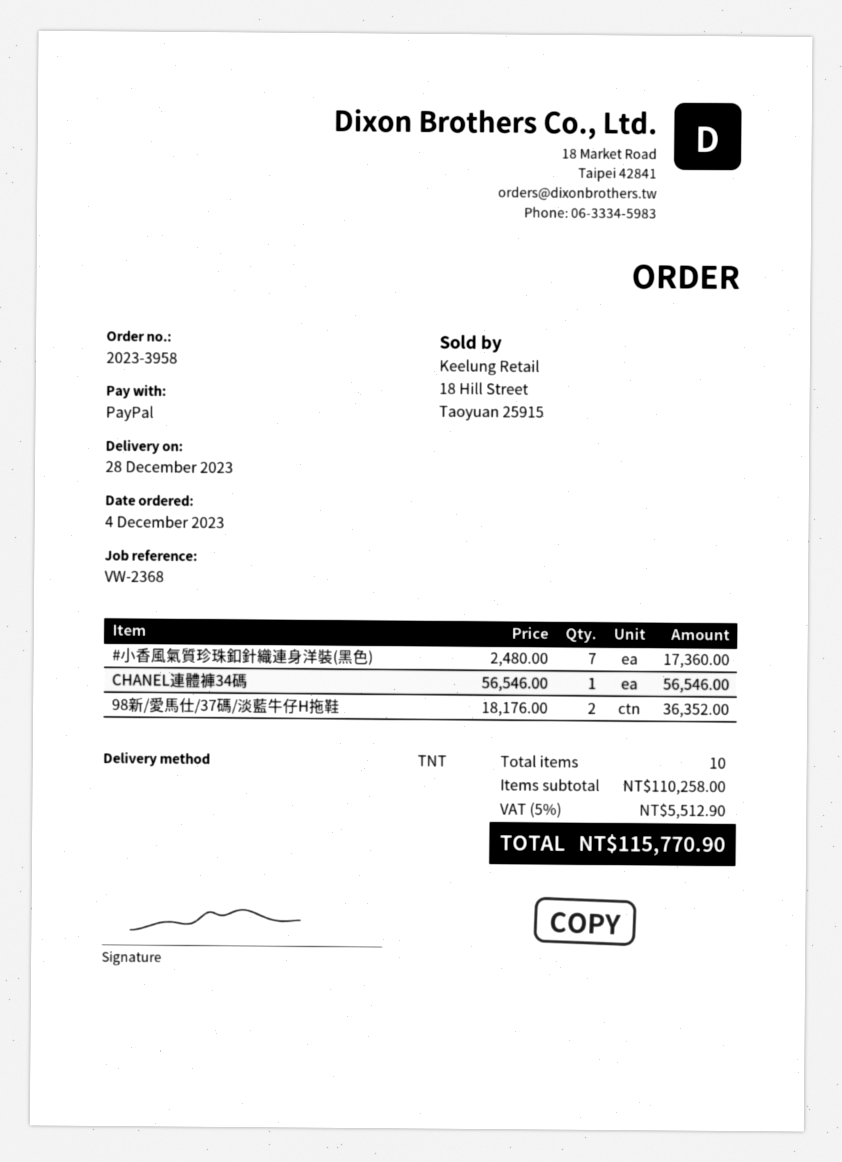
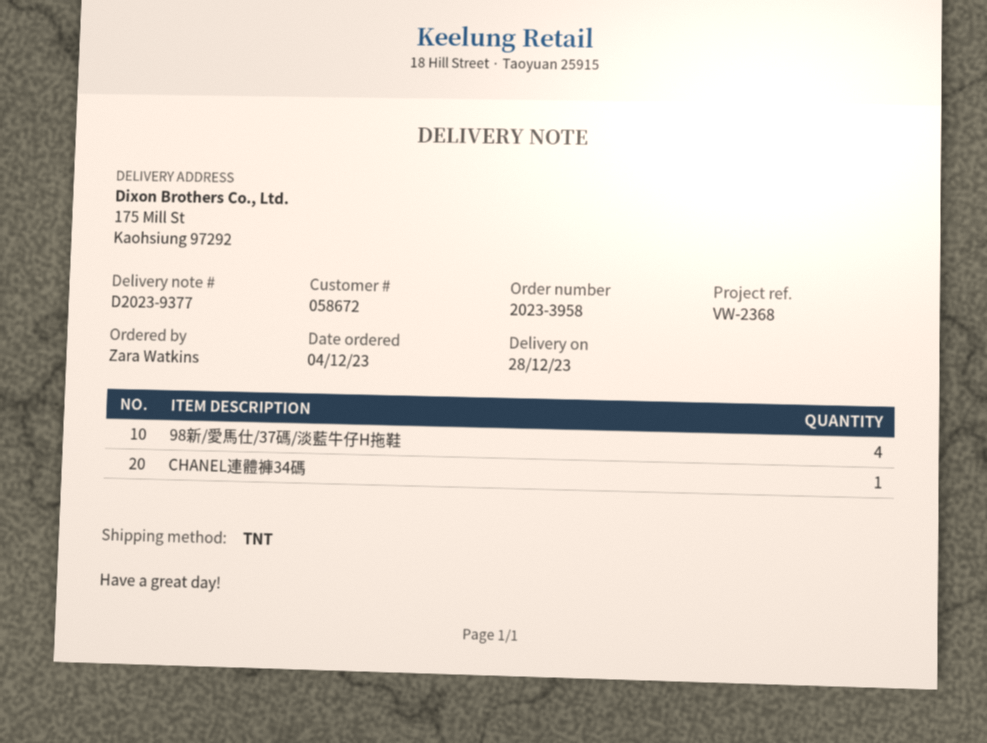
#小香風氣質珍珠釦針織連身洋裝(黑色): 7 -> none
98新/愛馬仕/37碼/淡藍牛仔H拖鞋: 2 -> 4

